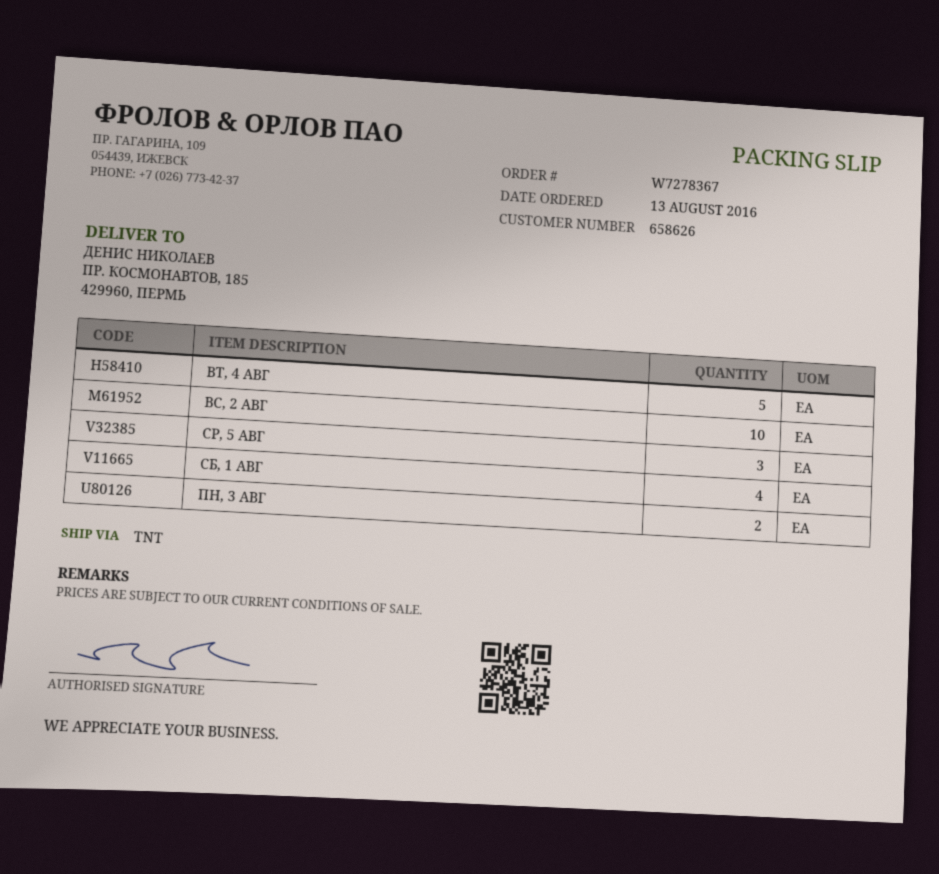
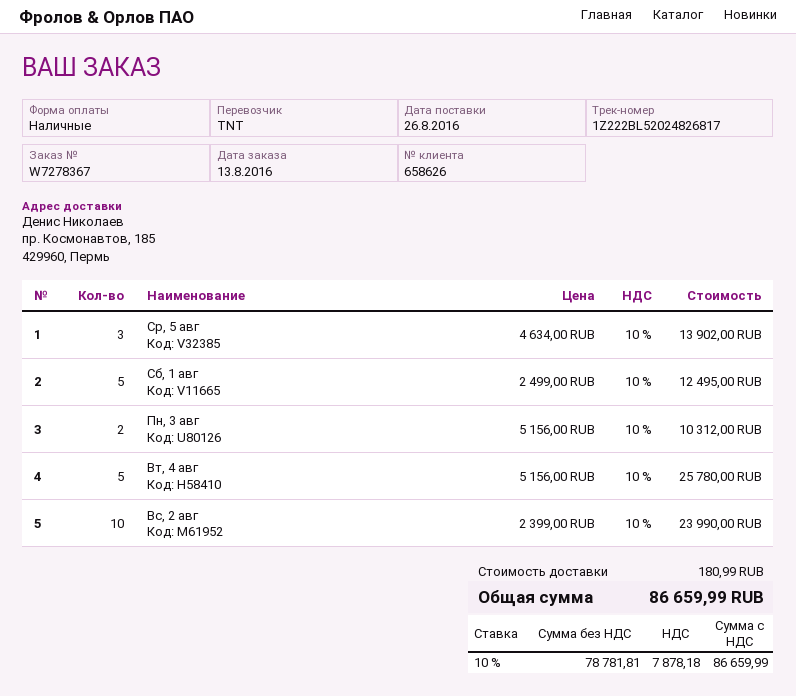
СБ, 1 АВГ: 4 -> 5

